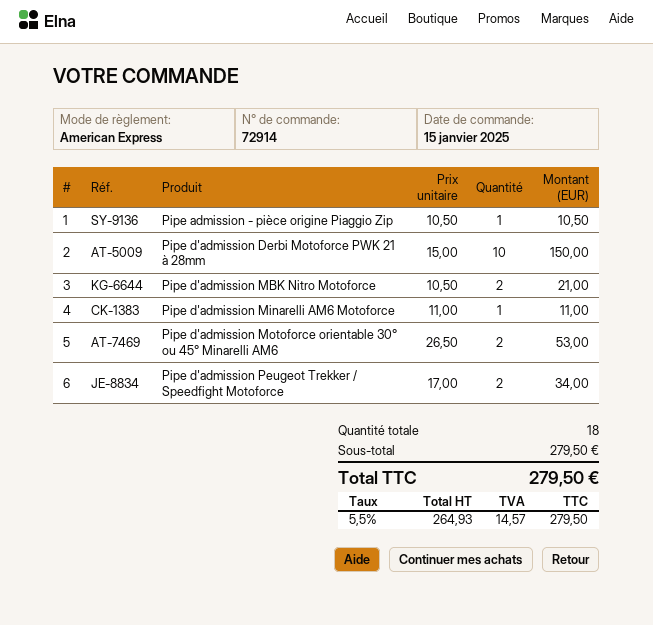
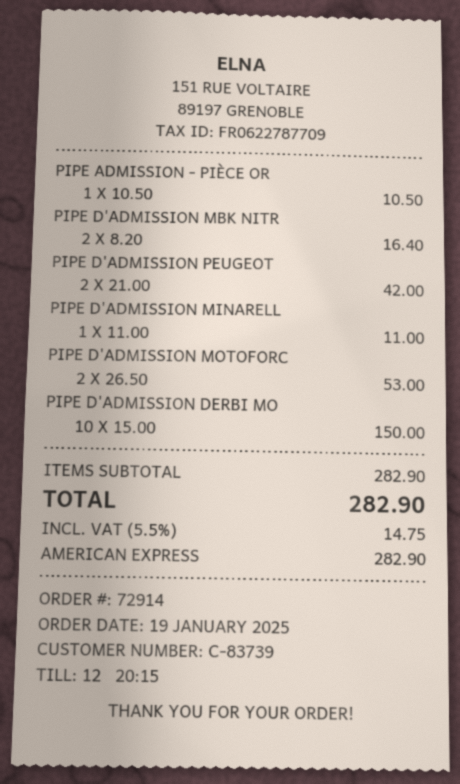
order date: 2025-01-15 -> 2025-01-19
Pipe d'admission MBK Nitro Motoforce: 2 x 10.50 = 21.00 -> 2 x 8.20 = 16.40
Pipe d'admission Peugeot Trekker / Speedfight Motoforce: 2 x 17.00 = 34.00 -> 2 x 21.00 = 42.00
subtotal: 279.50 -> 282.90
tax: 5.5% = 14.57 -> 5.5% = 14.75
total: 279.50 -> 282.90

